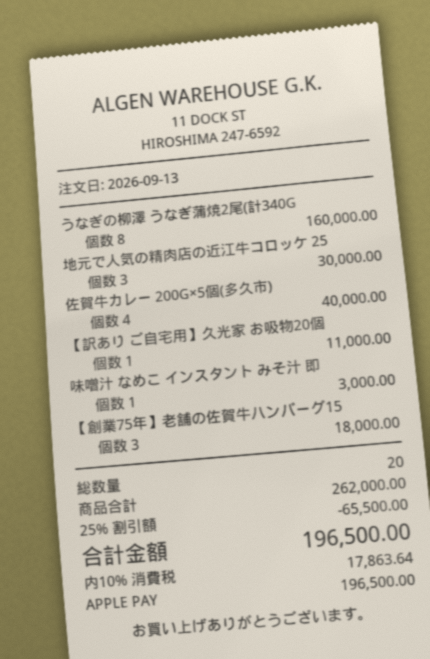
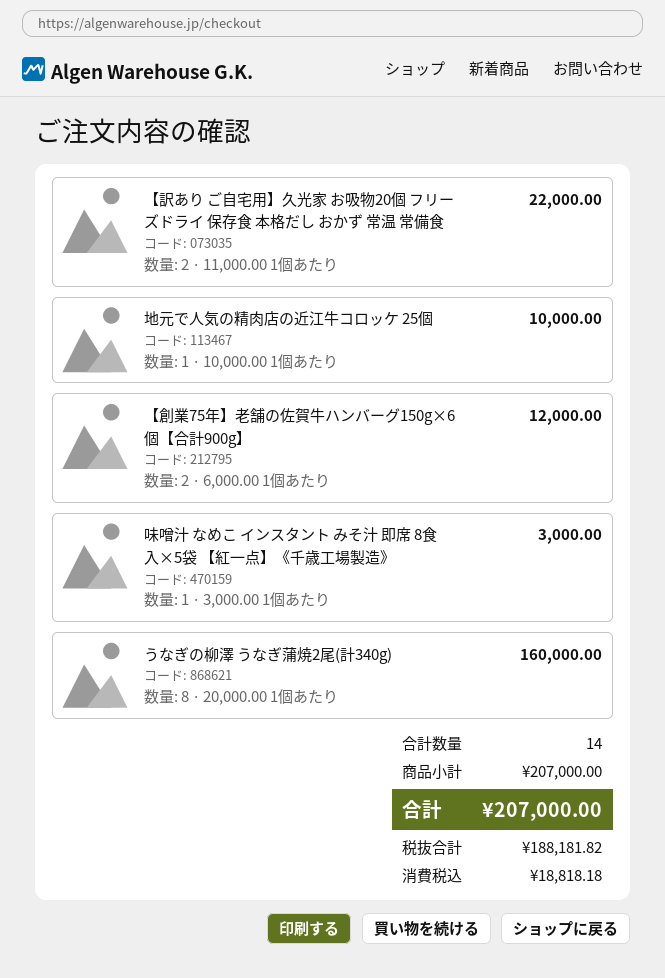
地元で人気の精肉店の近江牛コロッケ 25: 3 for 30000.00 -> 1 for 10000.00
佐賀牛カレー 200G×5個(多久市): 4 for 40000.00 -> none
【訳あり ご自宅用】久光家 お吸物20個: 1 for 11000.00 -> 2 for 22000.00
【創業75年】老舗の佐賀牛ハンバーグ15: 3 for 18000.00 -> 2 for 12000.00
total quantity: 20 -> 14
subtotal: 262000.00 -> 207000.00
discount: 25% = 65500.00 -> none
tax: 17863.64 -> 18818.18
total: 196500.00 -> 207000.00

